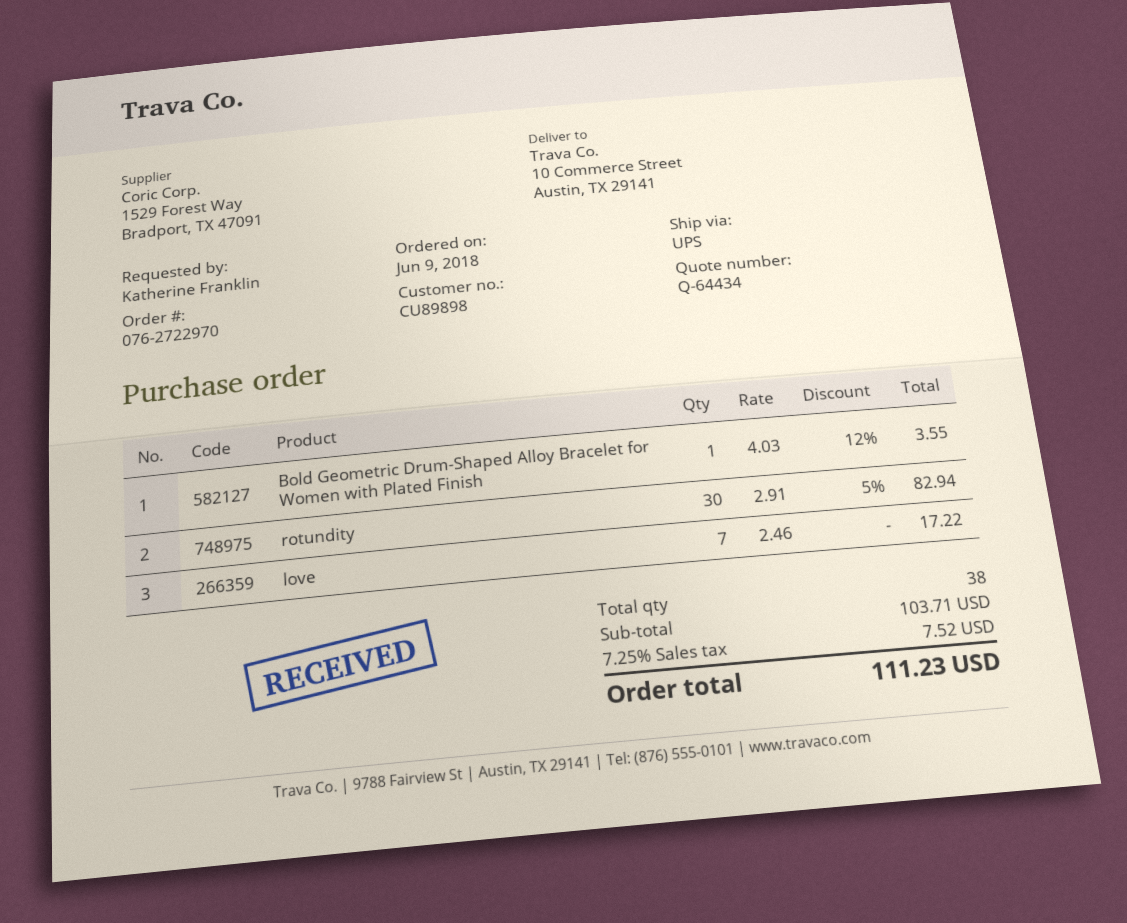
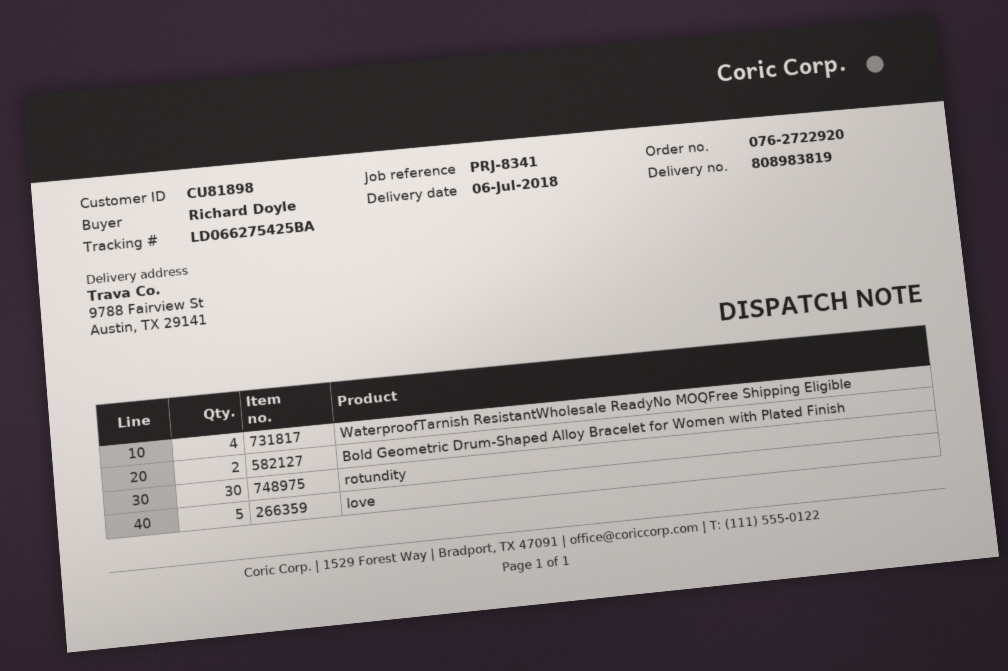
order number: 076-2722970 -> 076-2722920
customer number: CU89898 -> CU81898
ordered by: Katherine Franklin -> Richard Doyle
ship to: 10 Commerce Street, Austin, TX 29141 -> 9788 Fairview St, Austin, TX 29141
Bold Geometric Drum-Shaped Alloy Bracelet for Women with Plated Finish: 1 -> 2
love: 7 -> 5
WaterproofTarnish ResistantWholesale ReadyNo MOQFree Shipping Eligible: none -> 4

